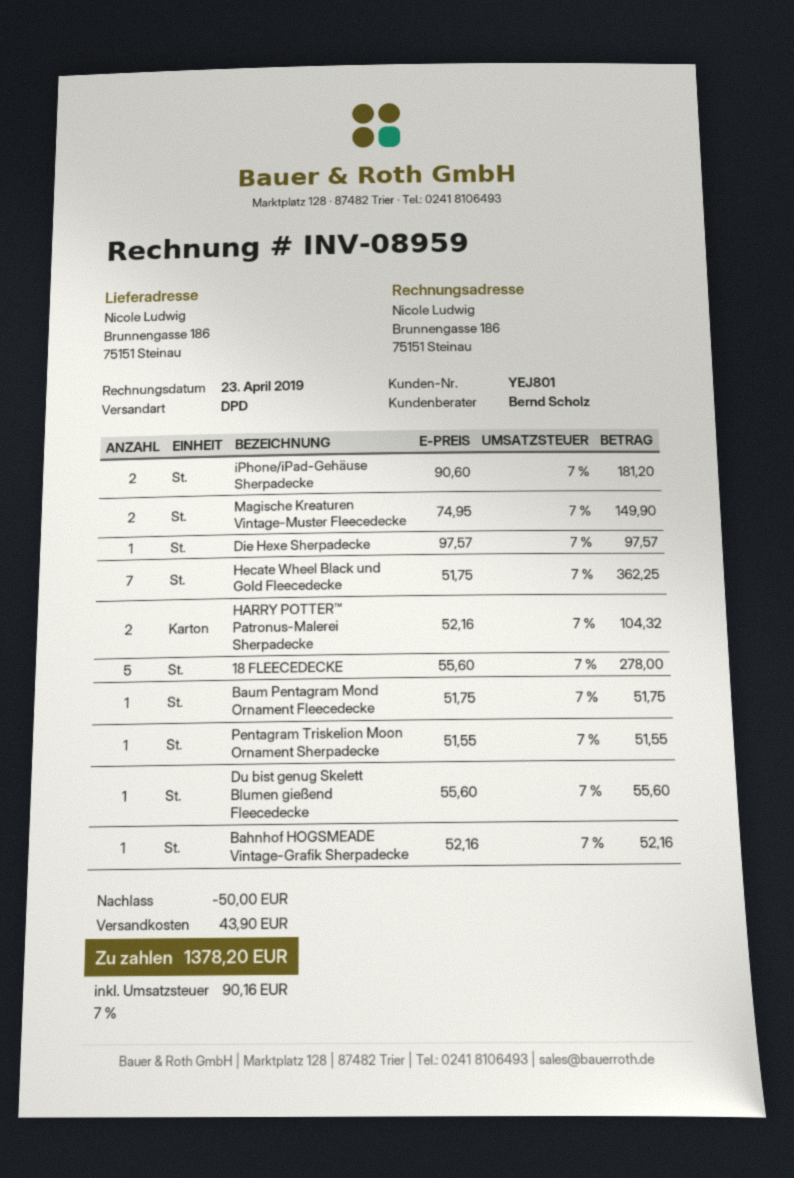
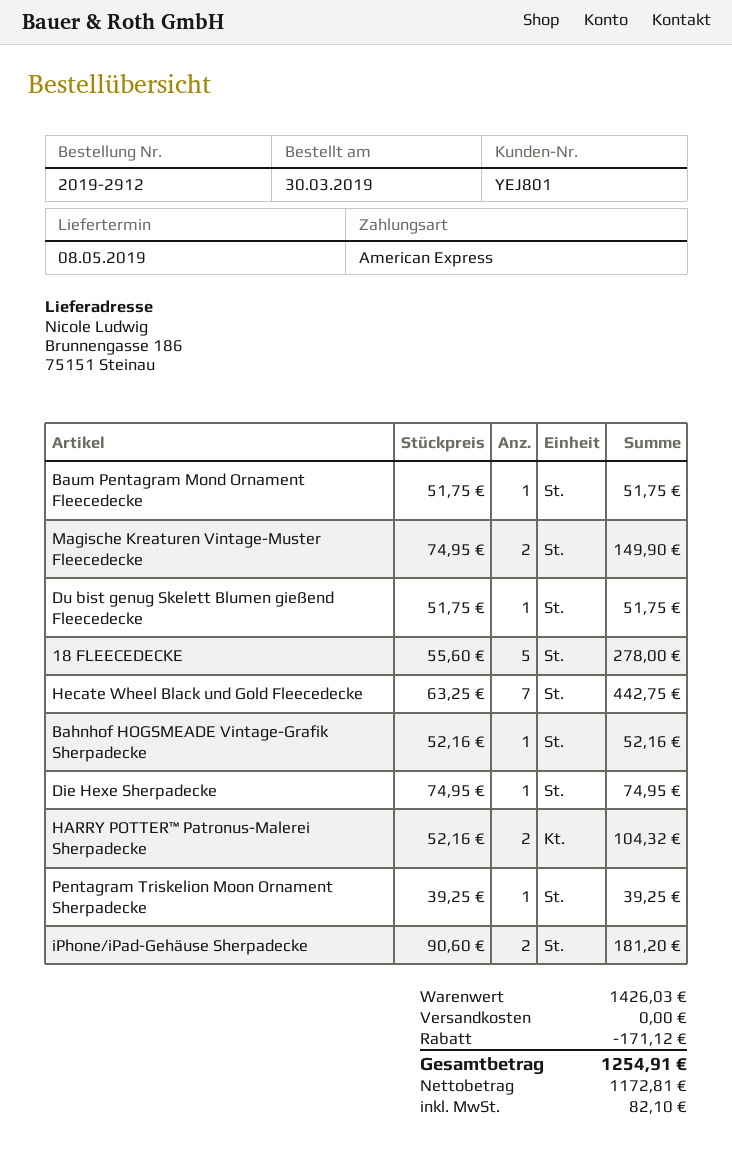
Die Hexe Sherpadecke: 1 x 97.57 = 97.57 -> 1 x 74.95 = 74.95
Hecate Wheel Black und Gold Fleecedecke: 7 x 51.75 = 362.25 -> 7 x 63.25 = 442.75
Pentagram Triskelion Moon Ornament Sherpadecke: 1 x 51.55 = 51.55 -> 1 x 39.25 = 39.25
Du bist genug Skelett Blumen gießend Fleecedecke: 1 x 55.60 = 55.60 -> 1 x 51.75 = 51.75
discount: 50.00 -> 171.12
shipping: 43.90 -> 0.00
tax: 90.16 -> 82.10
total: 1378.20 -> 1254.91

